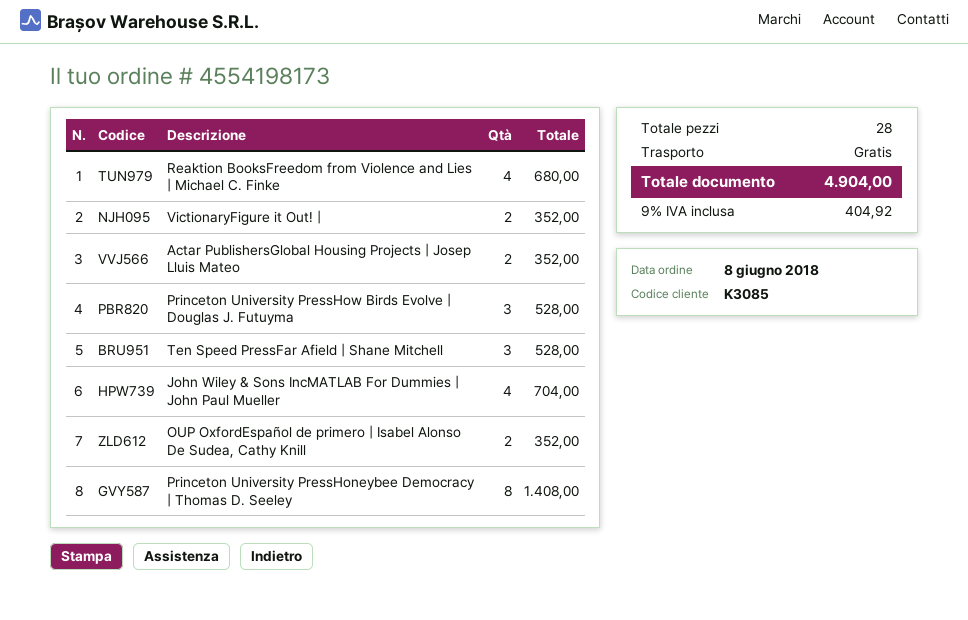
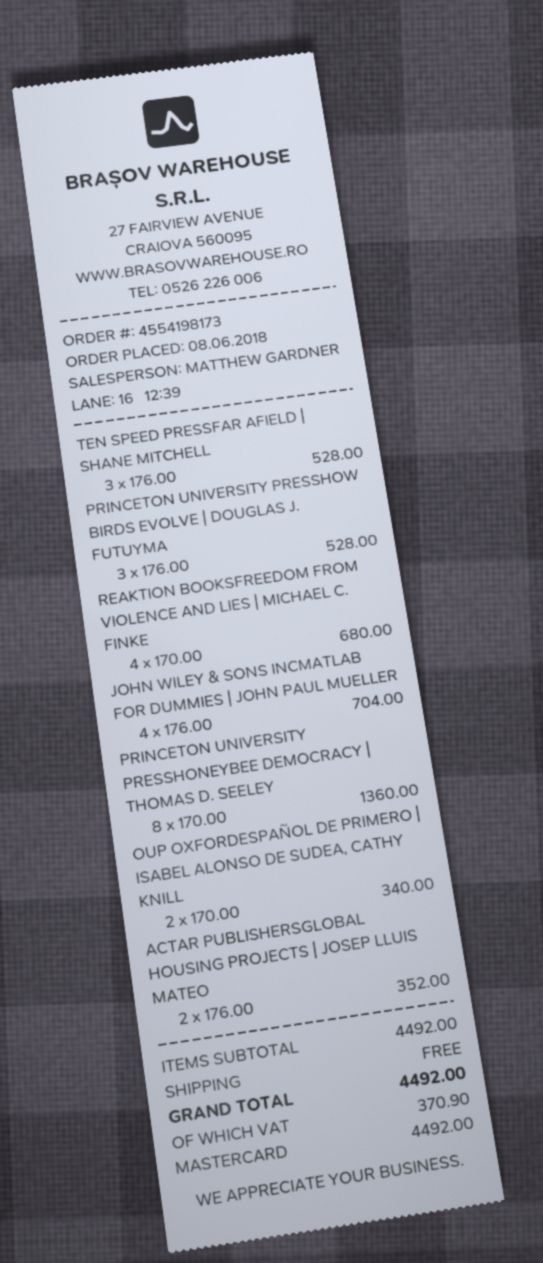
VictionaryFigure it Out! |: 2 for 352.00 -> none
OUP OxfordEspañol de primero | Isabel Alonso De Sudea, Cathy Knill: 2 for 352.00 -> 2 for 340.00
Princeton University PressHoneybee Democracy | Thomas D. Seeley: 8 for 1408.00 -> 8 for 1360.00
tax: 404.92 -> 370.90
total: 4904.00 -> 4492.00

